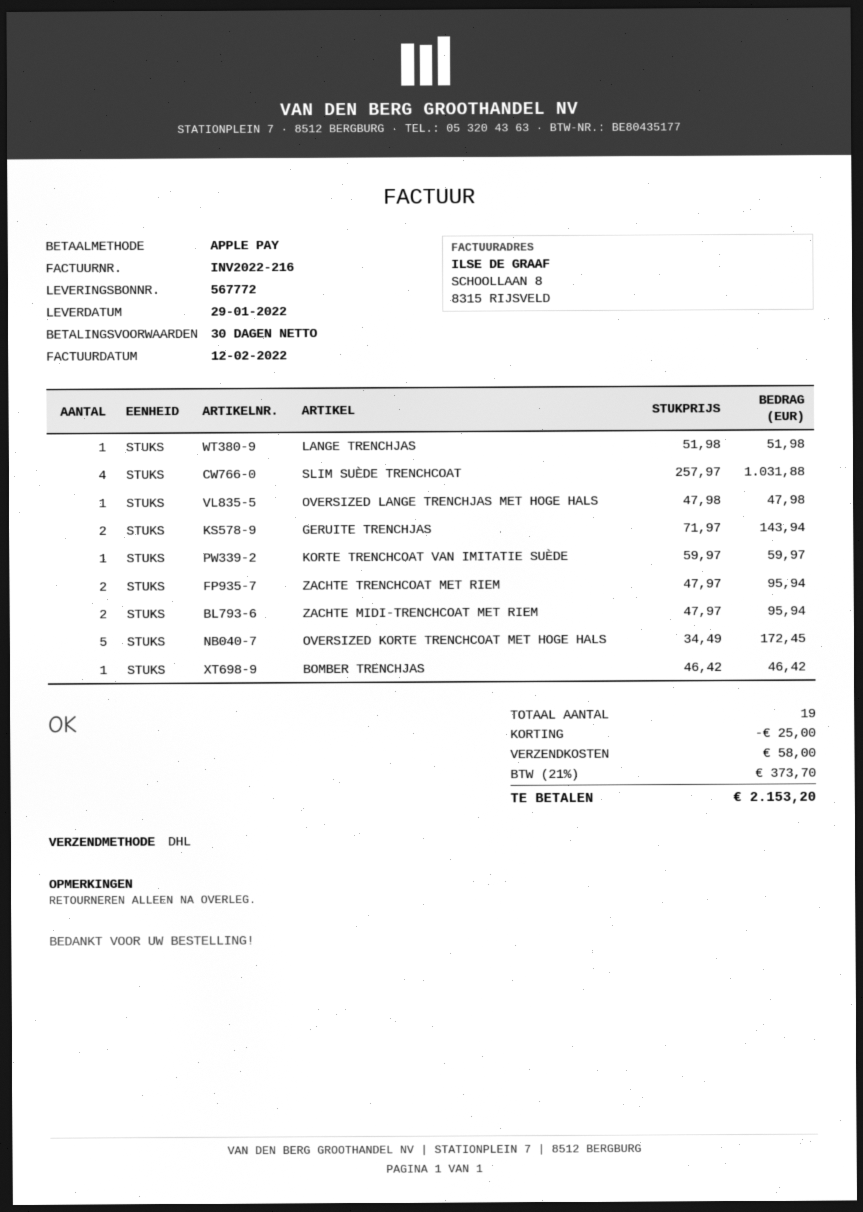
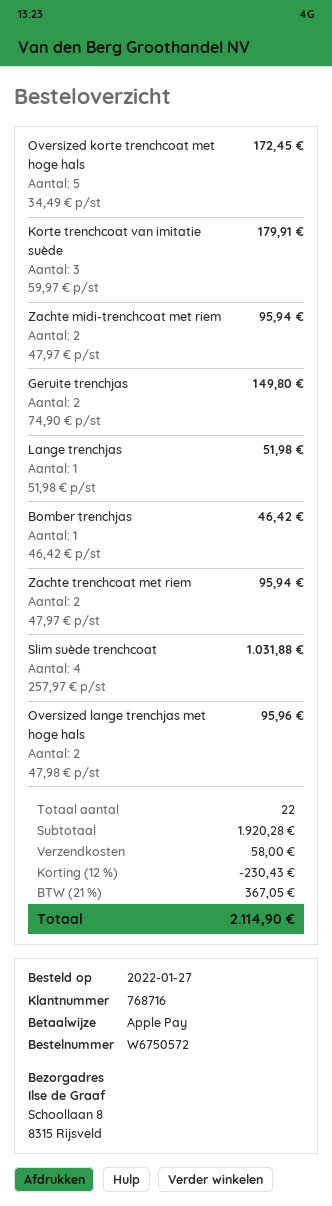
OVERSIZED LANGE TRENCHJAS MET HOGE HALS: 1 x 47.98 = 47.98 -> 2 x 47.98 = 95.96
GERUITE TRENCHJAS: 2 x 71.97 = 143.94 -> 2 x 74.90 = 149.80
KORTE TRENCHCOAT VAN IMITATIE SUÈDE: 1 x 59.97 = 59.97 -> 3 x 59.97 = 179.91
total quantity: 19 -> 22
discount: 25.00 -> 230.43
tax: 21% = 373.70 -> 21% = 367.05
total: 2153.20 -> 2114.90

